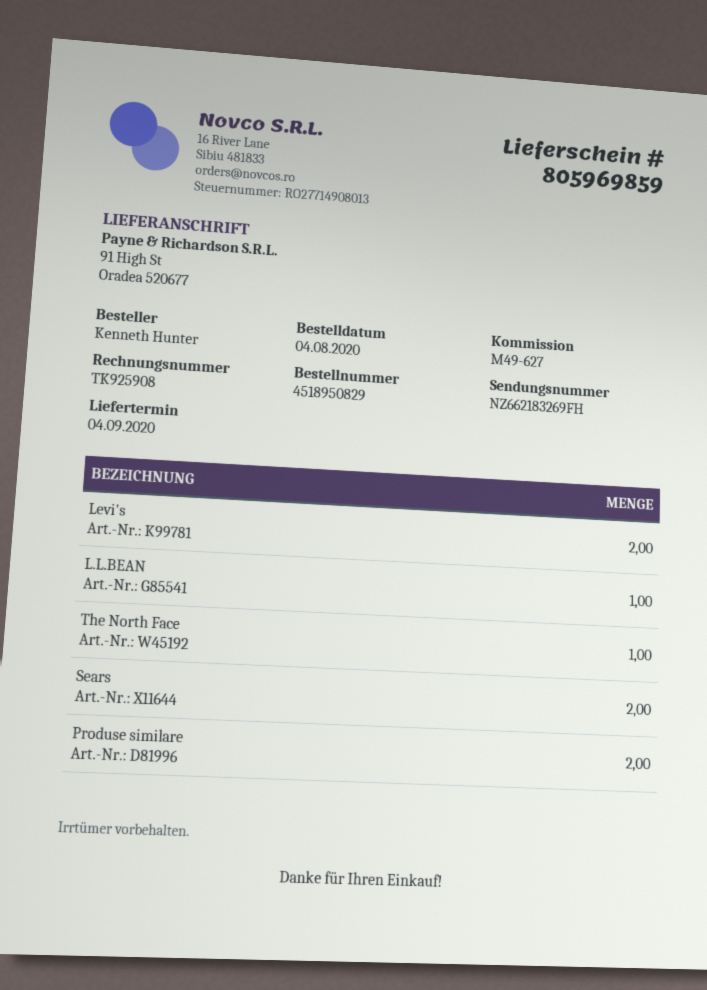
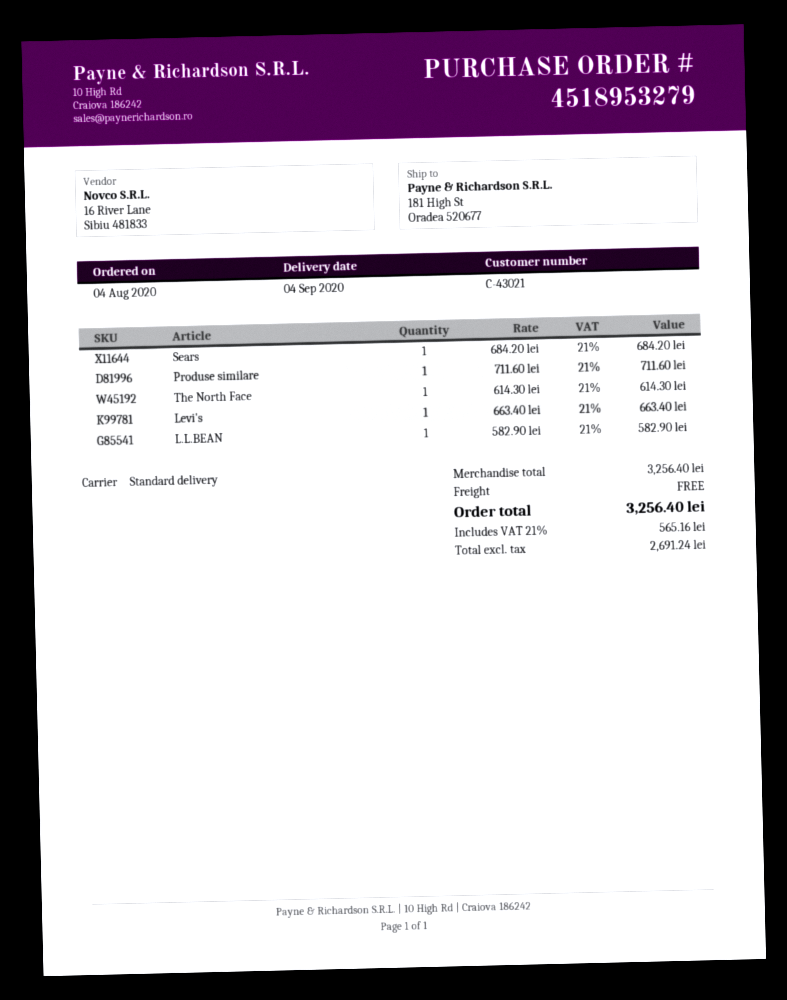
order number: 4518950829 -> 4518953279
ship to: 91 High St, Oradea 520677 -> 181 High St, Oradea 520677
Levi's: 2 -> 1
Sears: 2 -> 1
Produse similare: 2 -> 1

